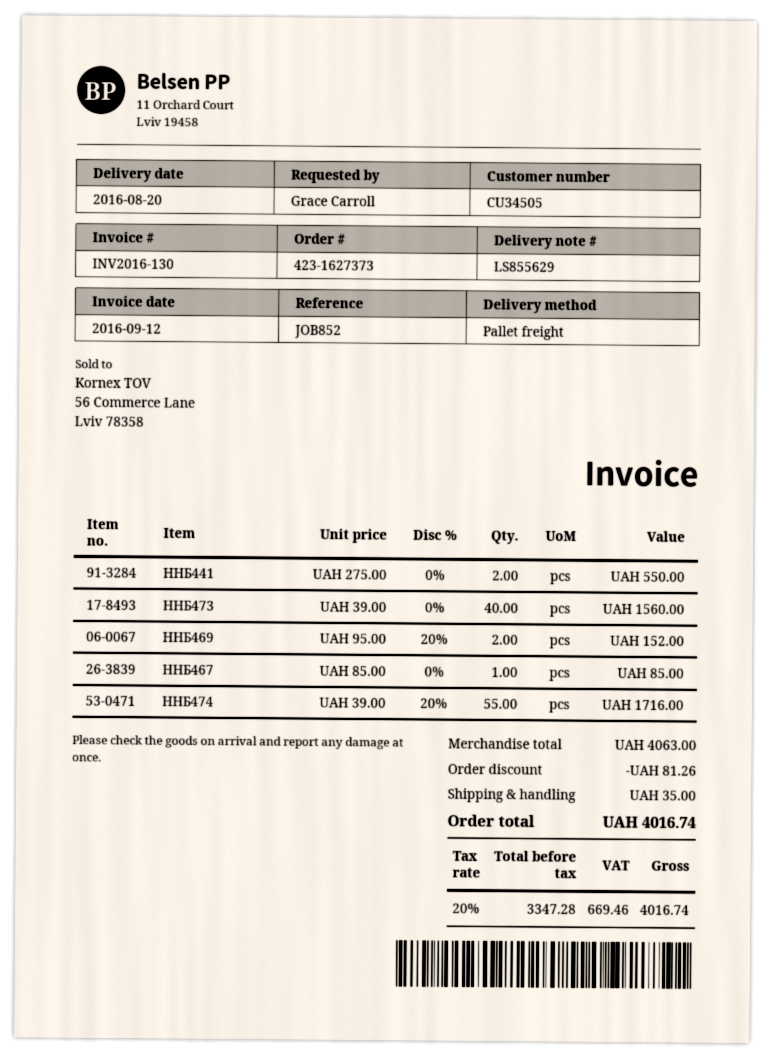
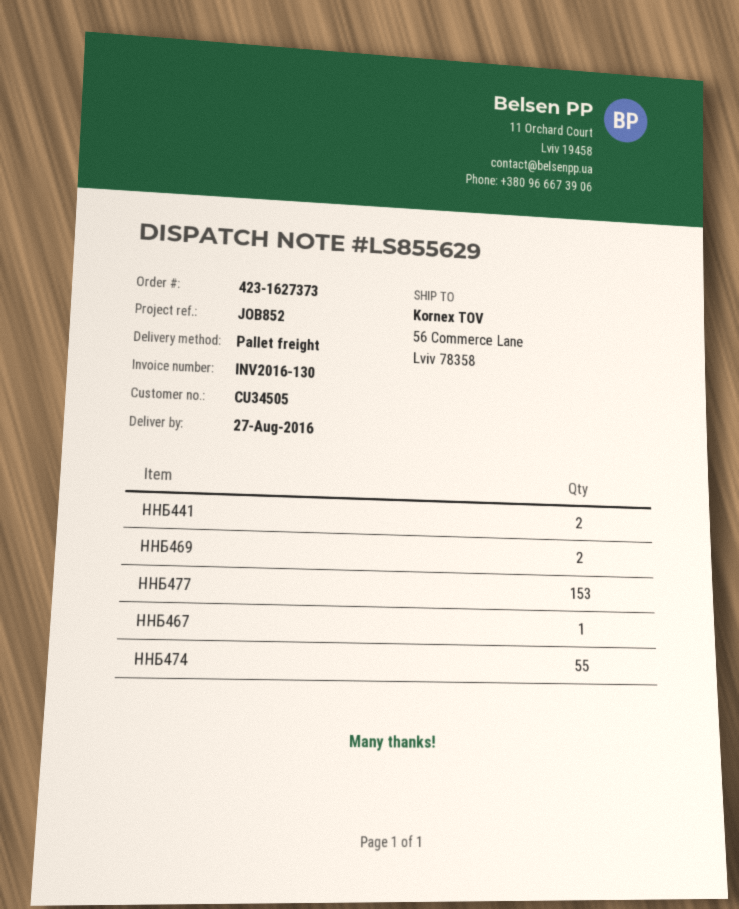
delivery date: 2016-08-20 -> 2016-08-27
ННБ473: 40 -> none
ННБ477: none -> 153

